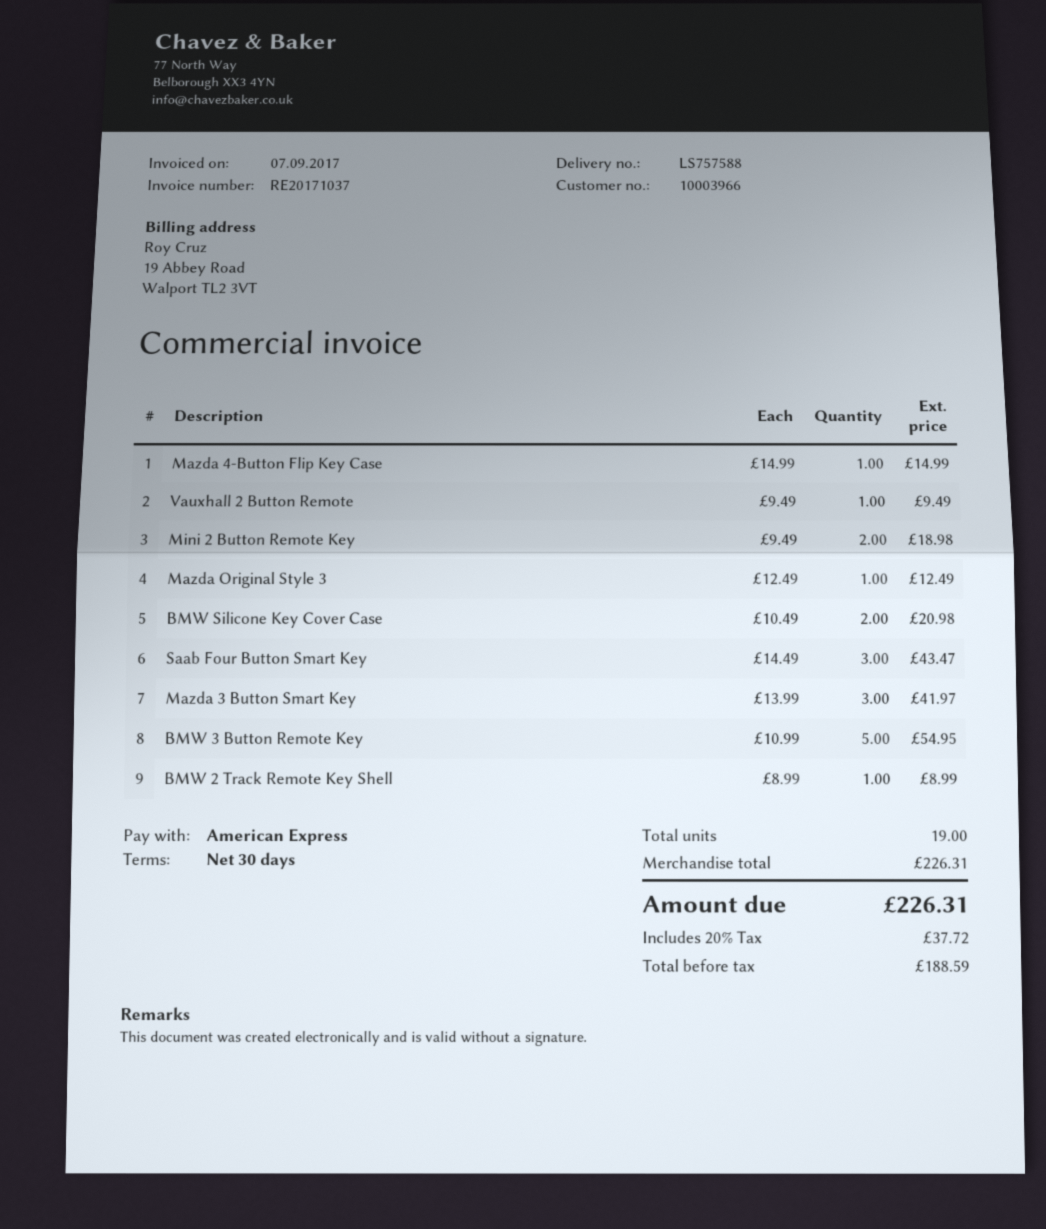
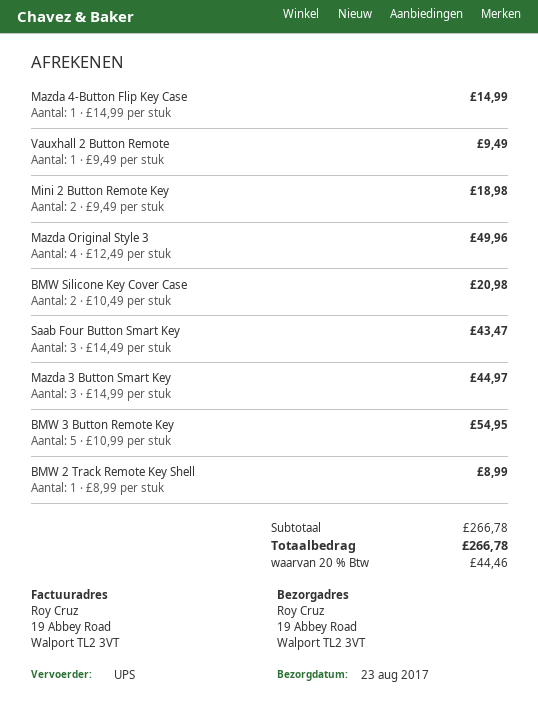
Mazda Original Style 3: 1 x 12.49 = 12.49 -> 4 x 12.49 = 49.96
Mazda 3 Button Smart Key: 3 x 13.99 = 41.97 -> 3 x 14.99 = 44.97
subtotal: 226.31 -> 266.78
tax: 20% = 37.72 -> 20% = 44.46
total: 226.31 -> 266.78

